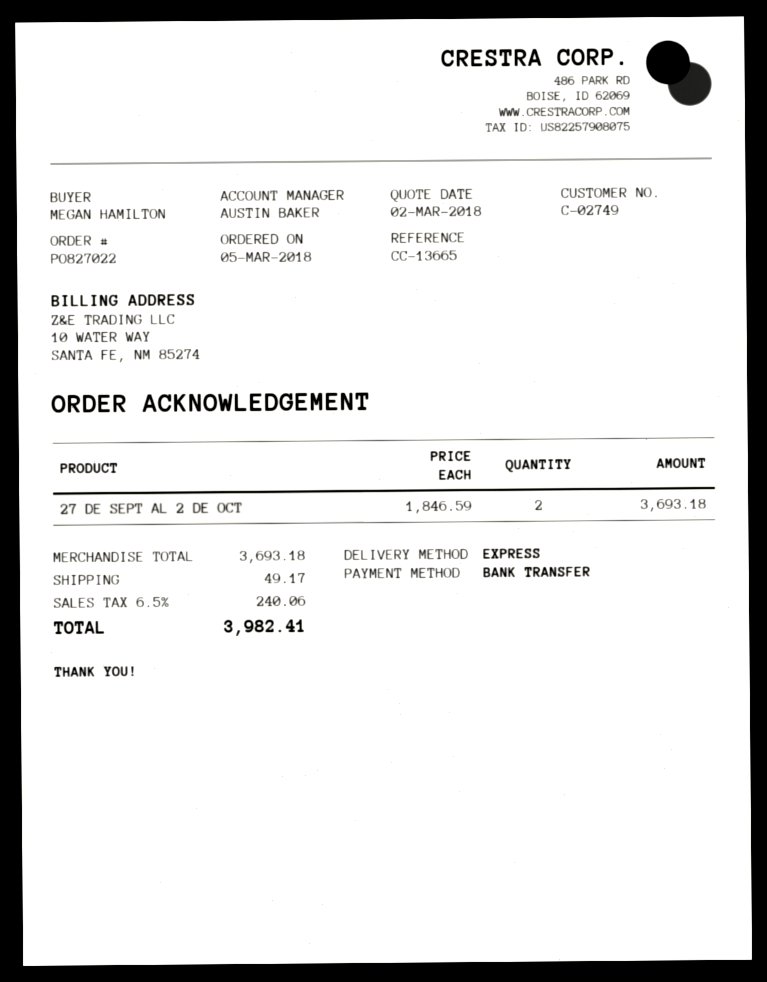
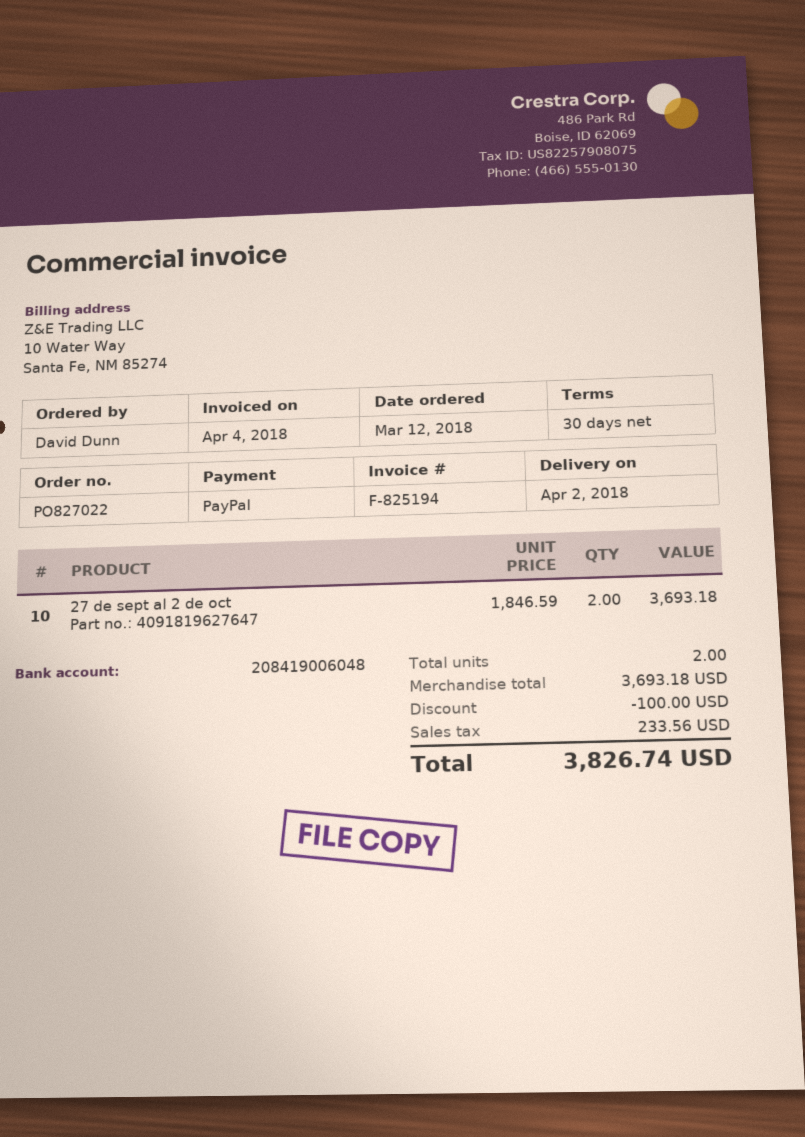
order date: 2018-03-05 -> 2018-03-12
ordered by: MEGAN HAMILTON -> David Dunn
payment method: bank transfer -> PayPal
discount: none -> 100.00
shipping: 49.17 -> none
tax: 240.06 -> 233.56
total: 3982.41 -> 3826.74

